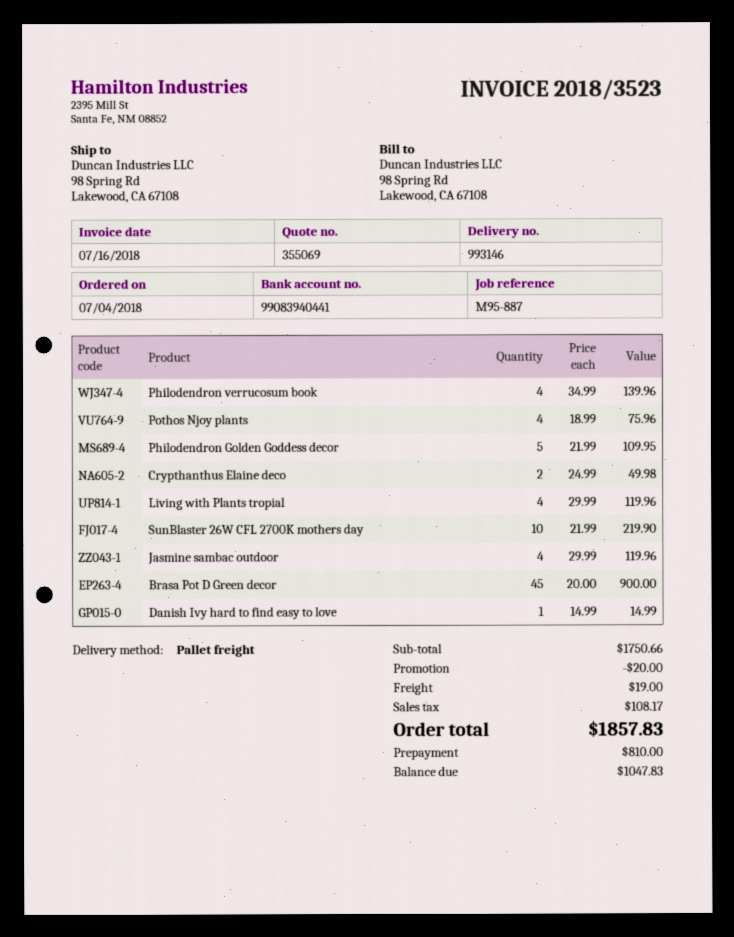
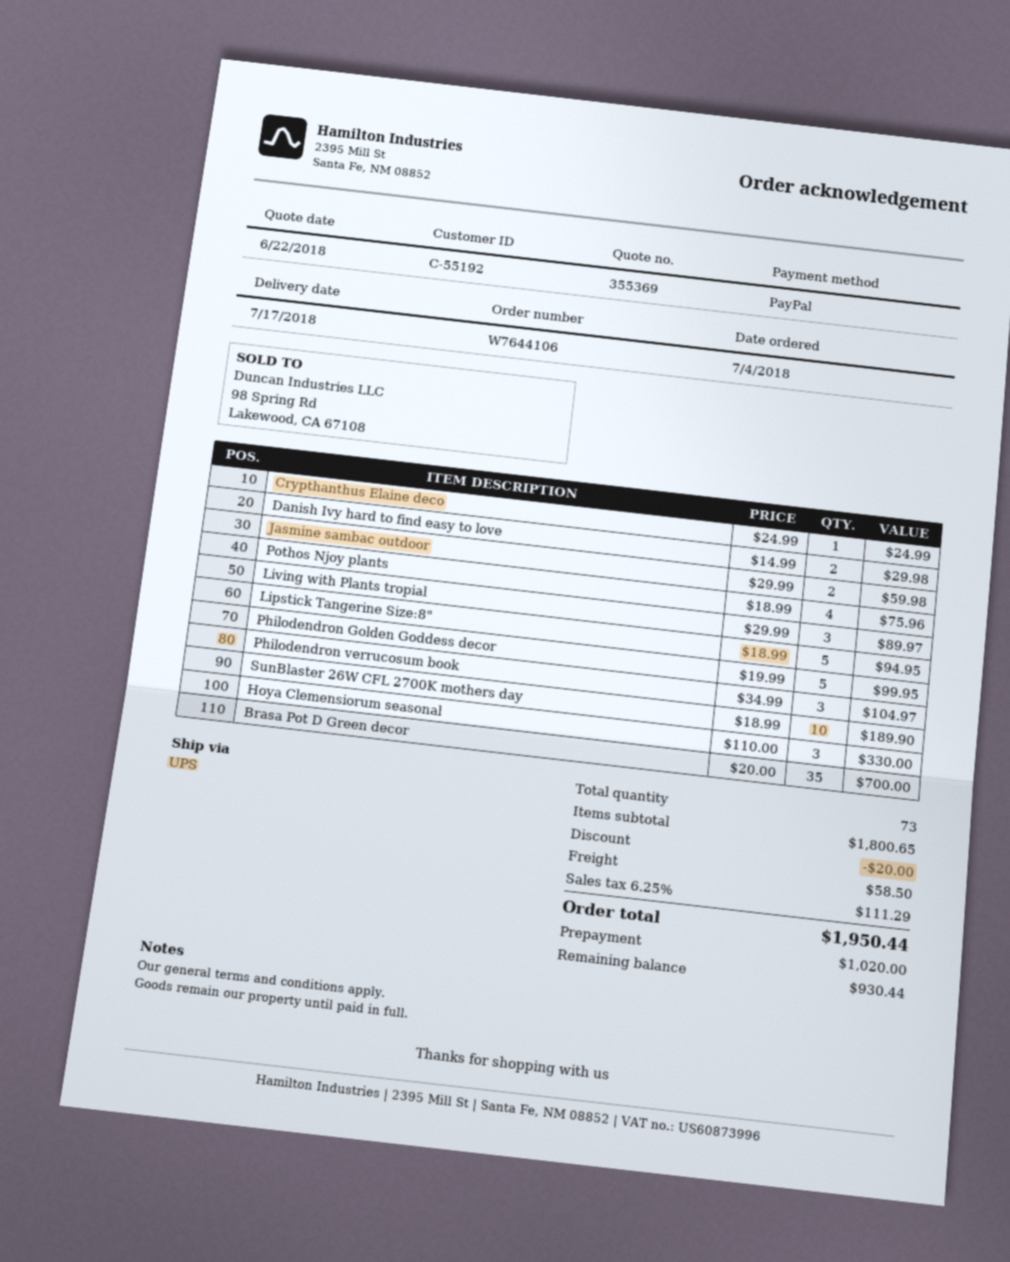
quote number: 355069 -> 355369
shipping method: pallet freight -> UPS
Philodendron verrucosum book: 4 x 34.99 = 139.96 -> 3 x 34.99 = 104.97
Philodendron Golden Goddess decor: 5 x 21.99 = 109.95 -> 5 x 19.99 = 99.95
Crypthanthus Elaine deco: 2 x 24.99 = 49.98 -> 1 x 24.99 = 24.99
Living with Plants tropial: 4 x 29.99 = 119.96 -> 3 x 29.99 = 89.97
SunBlaster 26W CFL 2700K mothers day: 10 x 21.99 = 219.90 -> 10 x 18.99 = 189.90
Jasmine sambac outdoor: 4 x 29.99 = 119.96 -> 2 x 29.99 = 59.98
Brasa Pot D Green decor: 45 x 20.00 = 900.00 -> 35 x 20.00 = 700.00
Danish Ivy hard to find easy to love: 1 x 14.99 = 14.99 -> 2 x 14.99 = 29.98
Lipstick Tangerine Size:8": none -> 5 x 18.99 = 94.95
Hoya Clemensiorum seasonal: none -> 3 x 110.00 = 330.00
subtotal: 1750.66 -> 1800.65
shipping: 19.00 -> 58.50
tax: 108.17 -> 111.29
total: 1857.83 -> 1950.44
deposit: 810.00 -> 1020.00
balance: 1047.83 -> 930.44

